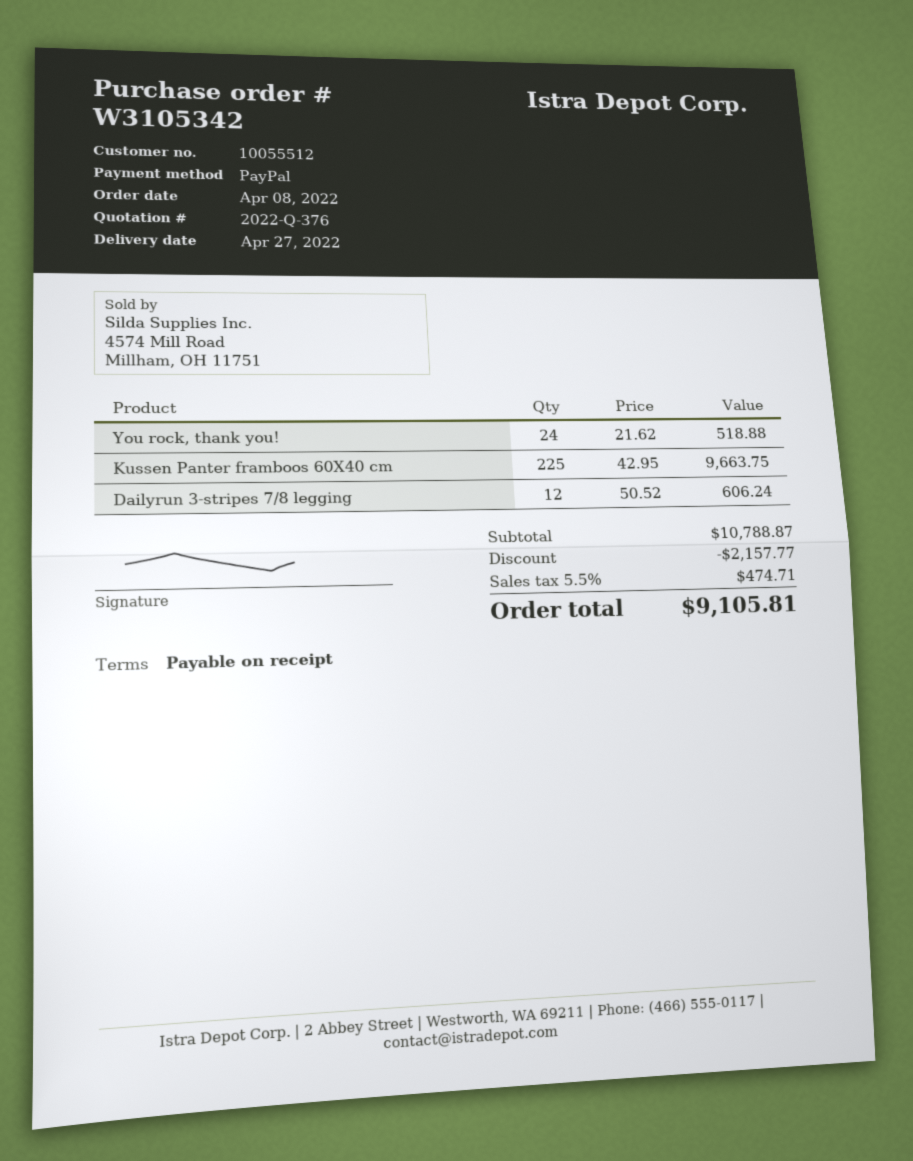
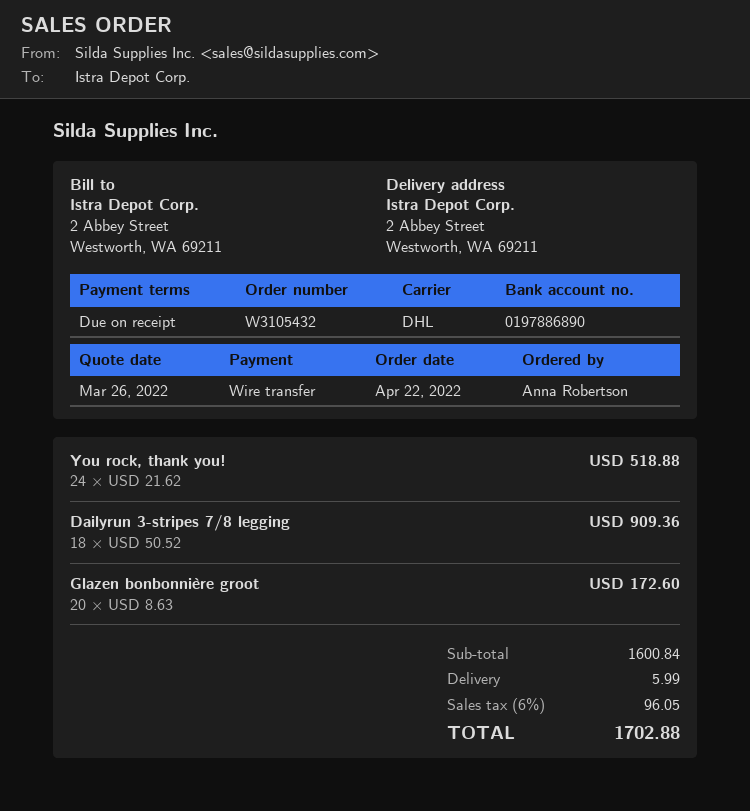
order number: W3105342 -> W3105432
order date: 2022-04-08 -> 2022-04-22
payment method: PayPal -> bank transfer
Kussen Panter framboos 60X40 cm: 225 x 42.95 = 9663.75 -> none
Dailyrun 3-stripes 7/8 legging: 12 x 50.52 = 606.24 -> 18 x 50.52 = 909.36
Glazen bonbonnière groot: none -> 20 x 8.63 = 172.60
subtotal: 10788.87 -> 1600.84
discount: 2157.77 -> none
shipping: none -> 5.99
tax: 5.5% = 474.71 -> 6% = 96.05
total: 9105.81 -> 1702.88

